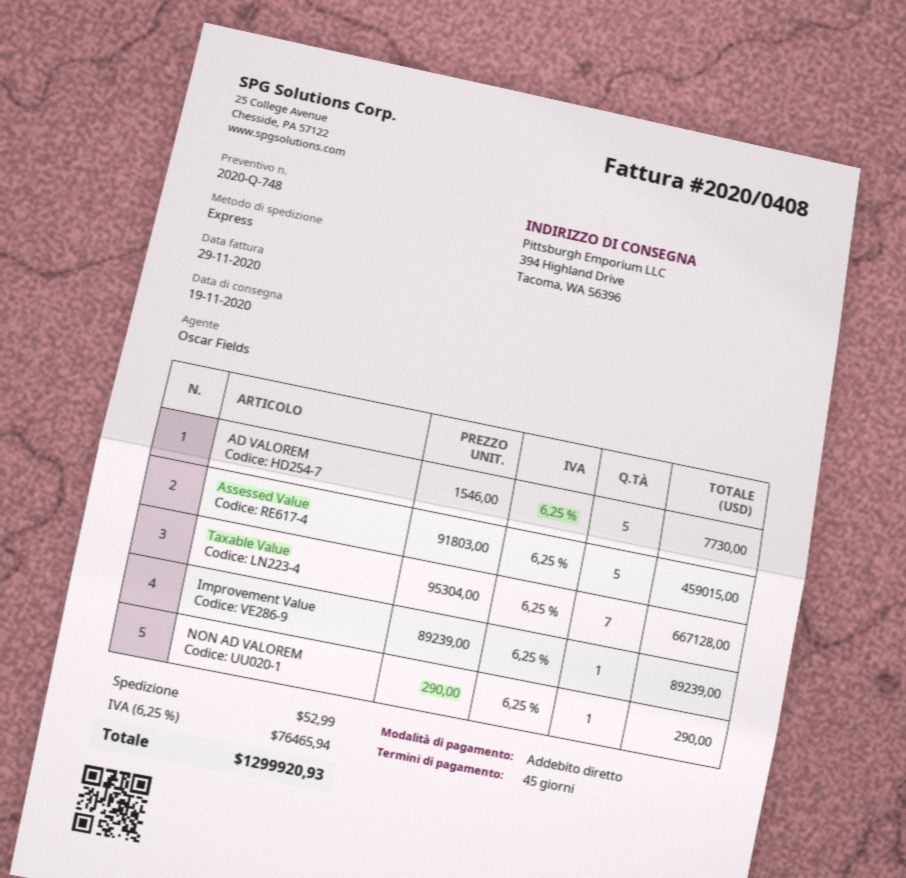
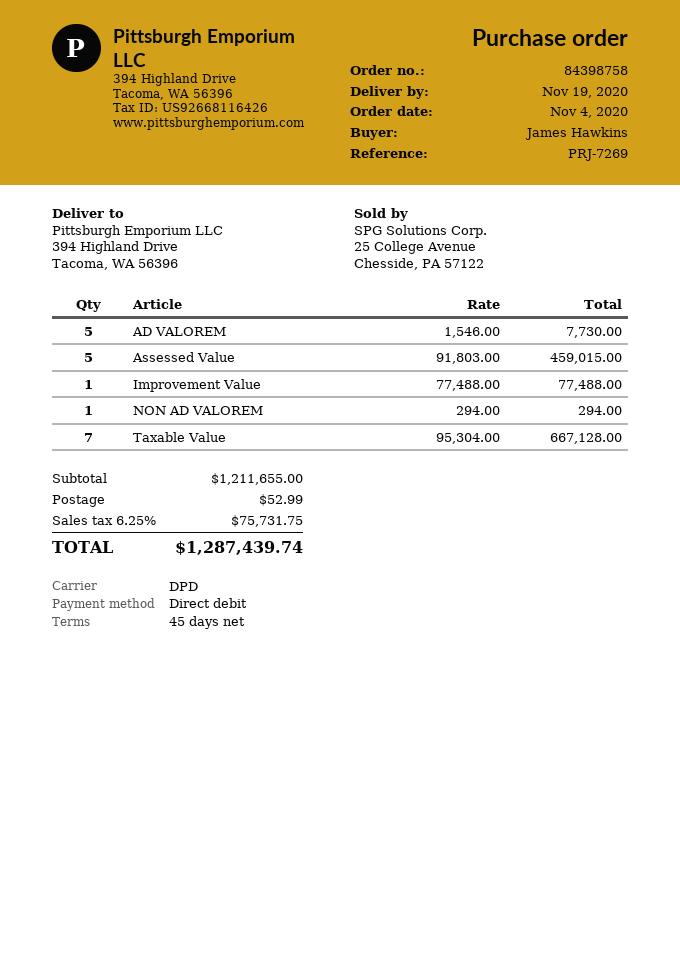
shipping method: express -> DPD
Improvement Value: 1 x 89239.00 = 89239.00 -> 1 x 77488.00 = 77488.00
NON AD VALOREM: 1 x 290.00 = 290.00 -> 1 x 294.00 = 294.00
tax: 6.25% = 76465.94 -> 6.25% = 75731.75
total: 1299920.93 -> 1287439.74

